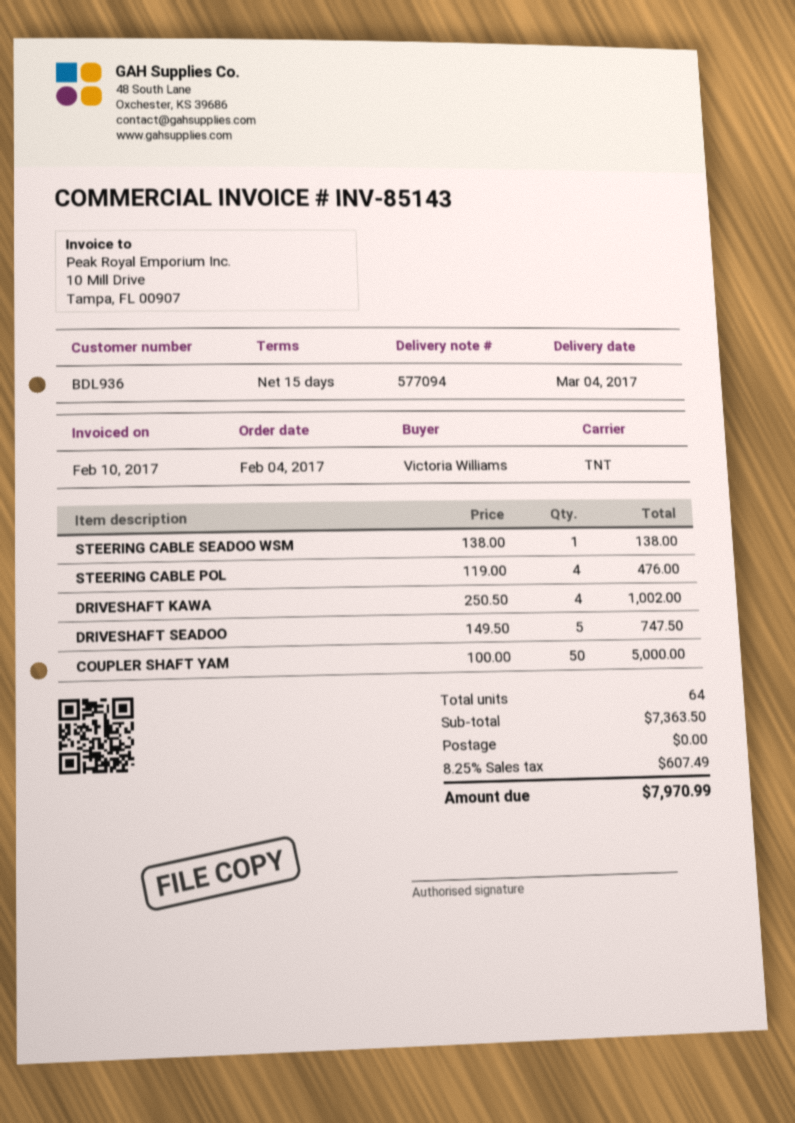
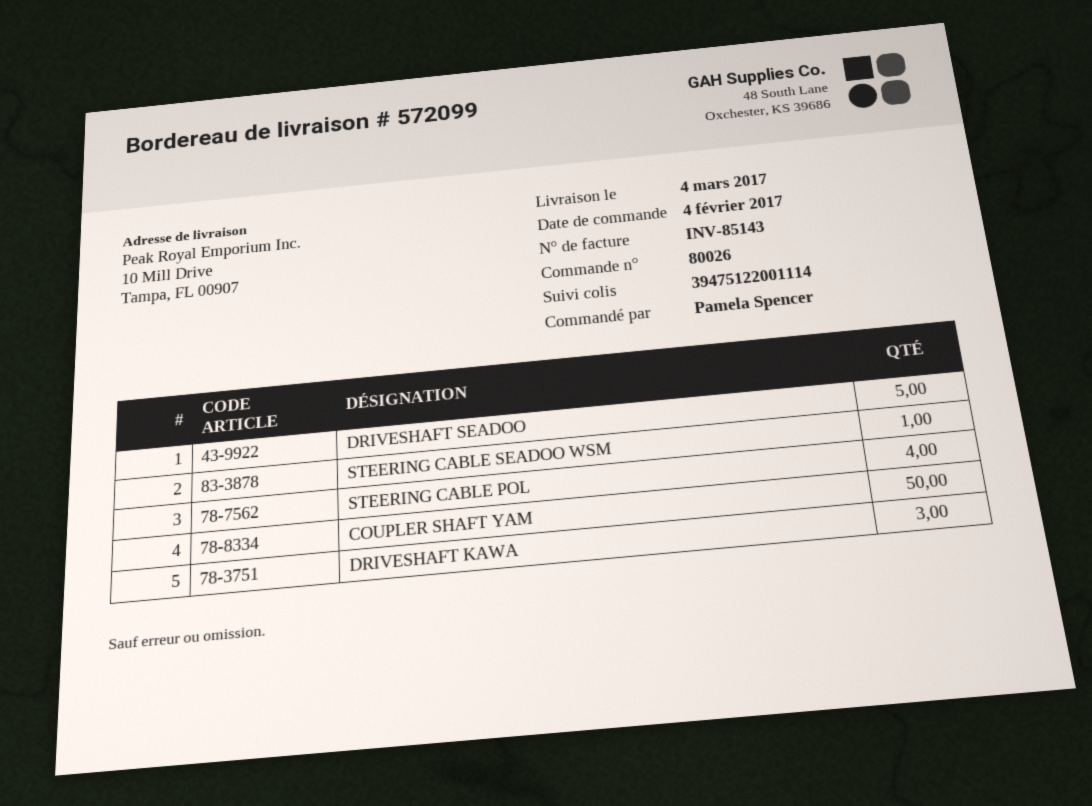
delivery note number: 577094 -> 572099
ordered by: Victoria Williams -> Pamela Spencer
DRIVESHAFT KAWA: 4 -> 3

